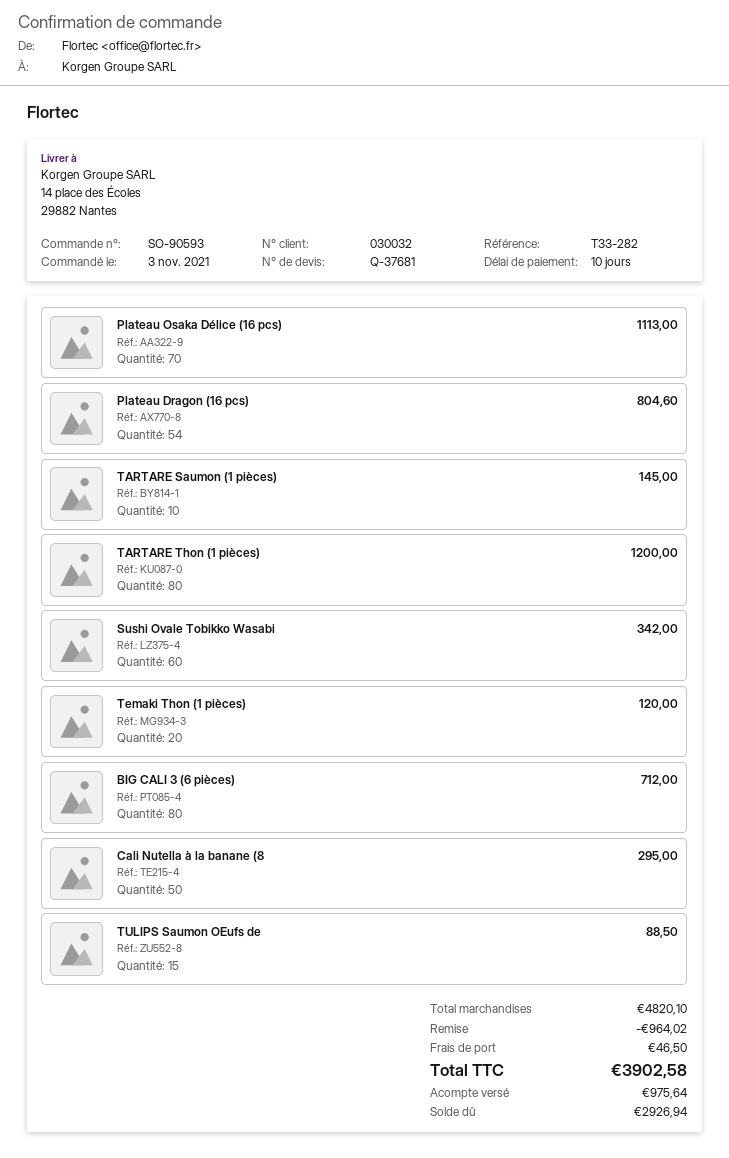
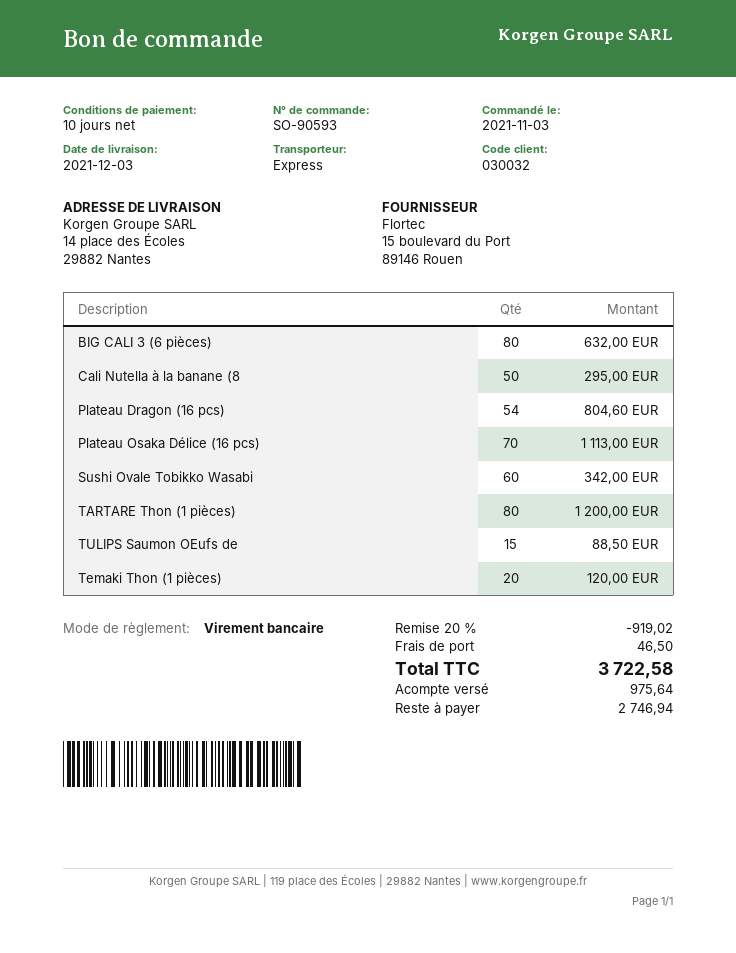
TARTARE Saumon (1 pièces): 10 for 145.00 -> none
BIG CALI 3 (6 pièces): 80 for 712.00 -> 80 for 632.00
discount: 964.02 -> 919.02
total: 3902.58 -> 3722.58
balance: 2926.94 -> 2746.94

